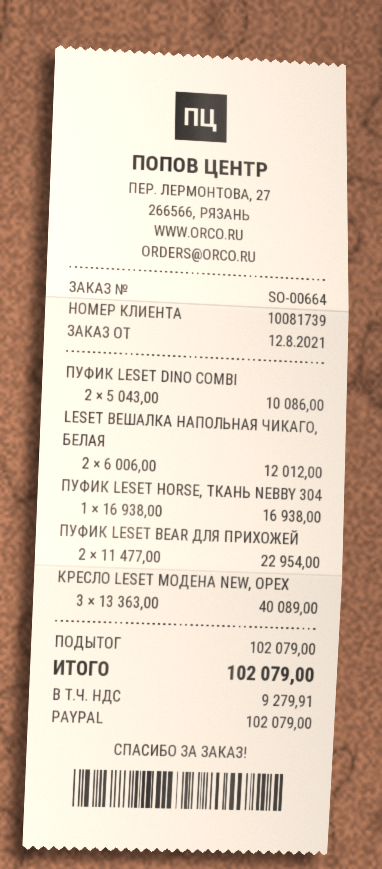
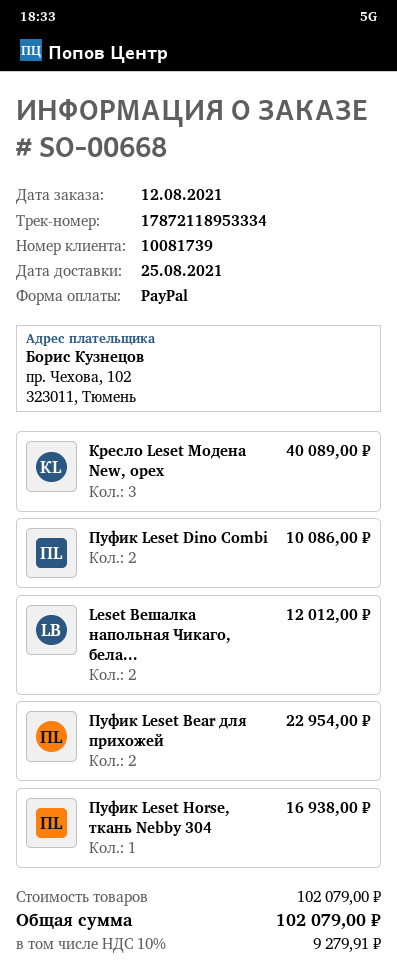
order number: SO-00664 -> SO-00668

